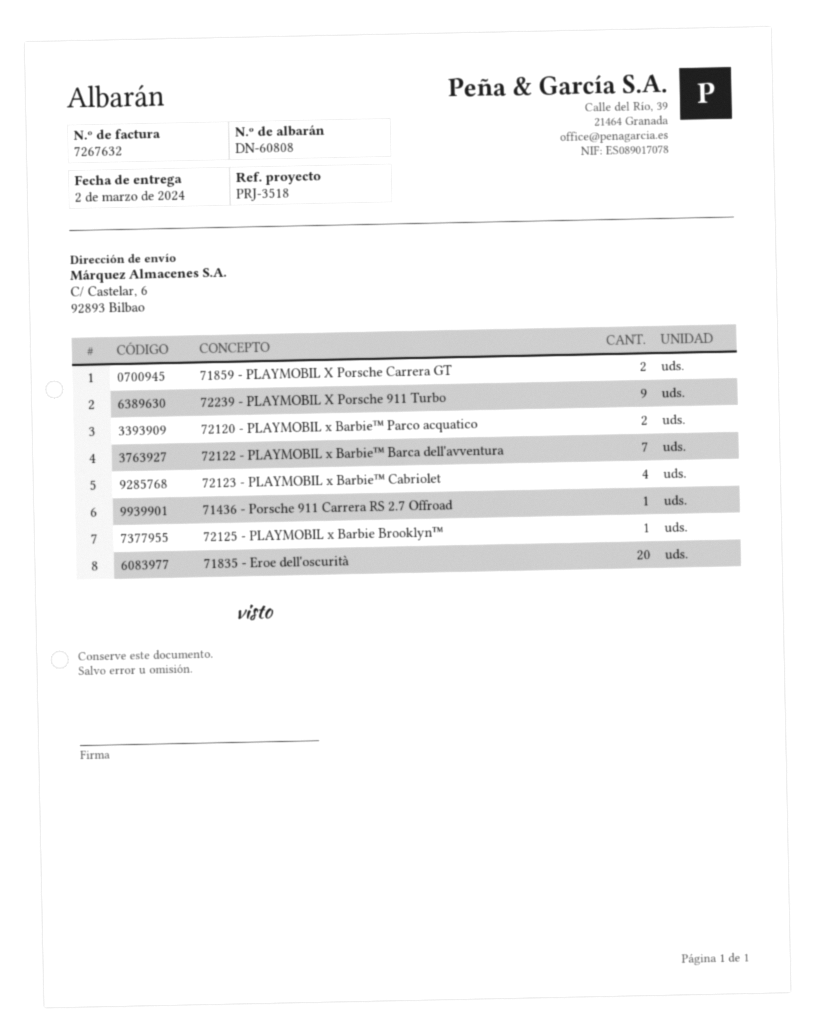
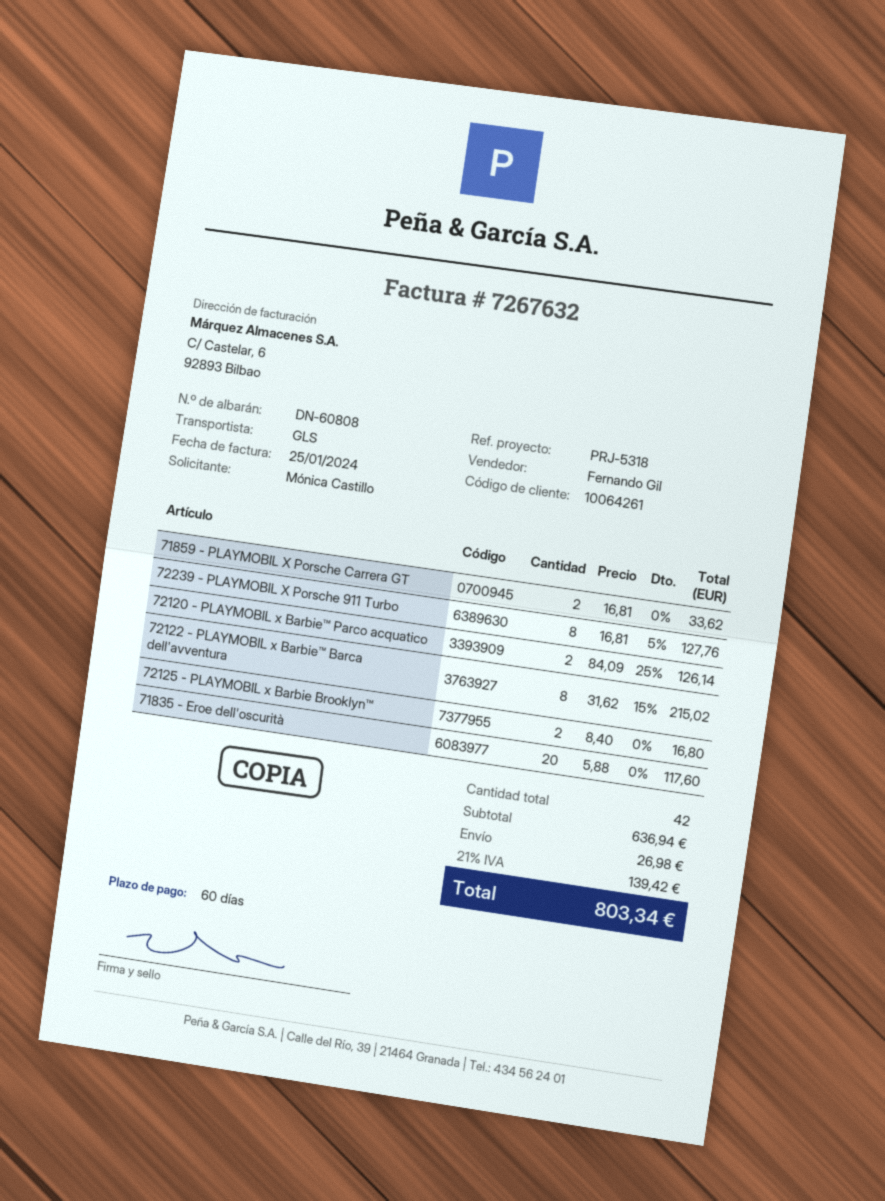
reference: PRJ-3518 -> PRJ-5318
72239 - PLAYMOBIL X Porsche 911 Turbo: 9 -> 8
72122 - PLAYMOBIL x Barbie™ Barca dell'avventura: 7 -> 8
72123 - PLAYMOBIL x Barbie™ Cabriolet: 4 -> none
71436 - Porsche 911 Carrera RS 2.7 Offroad: 1 -> none
72125 - PLAYMOBIL x Barbie Brooklyn™: 1 -> 2

